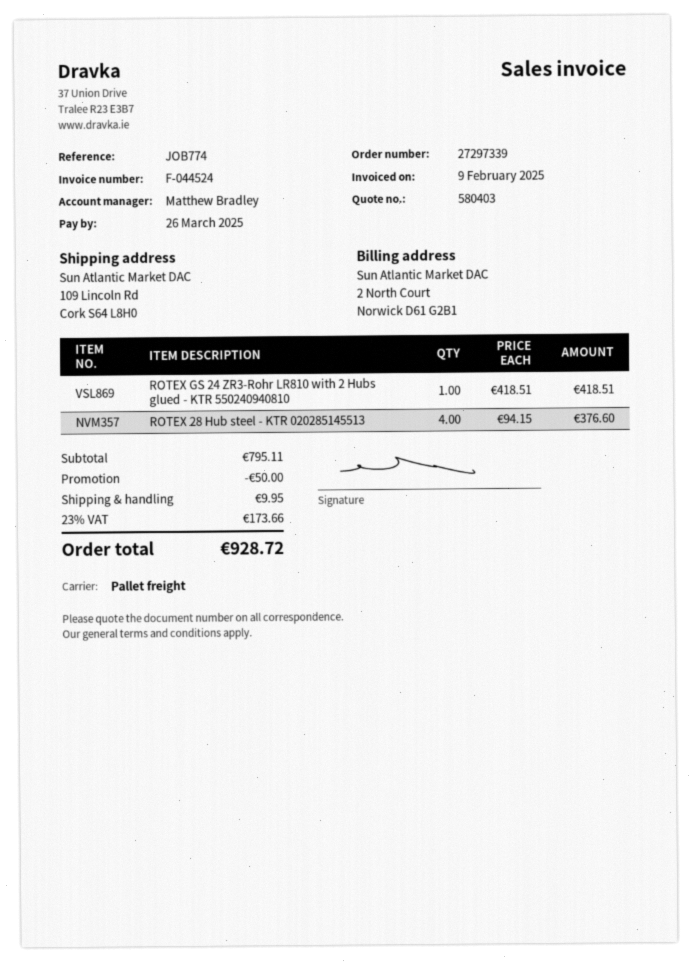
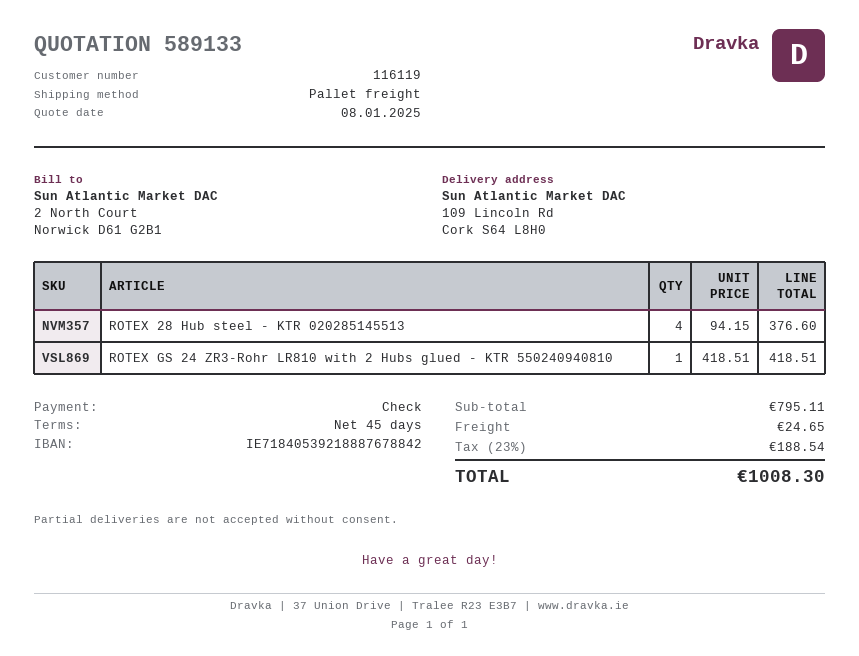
quote number: 580403 -> 589133
discount: 50.00 -> none
shipping: 9.95 -> 24.65
tax: 23% = 173.66 -> 23% = 188.54
total: 928.72 -> 1008.30

